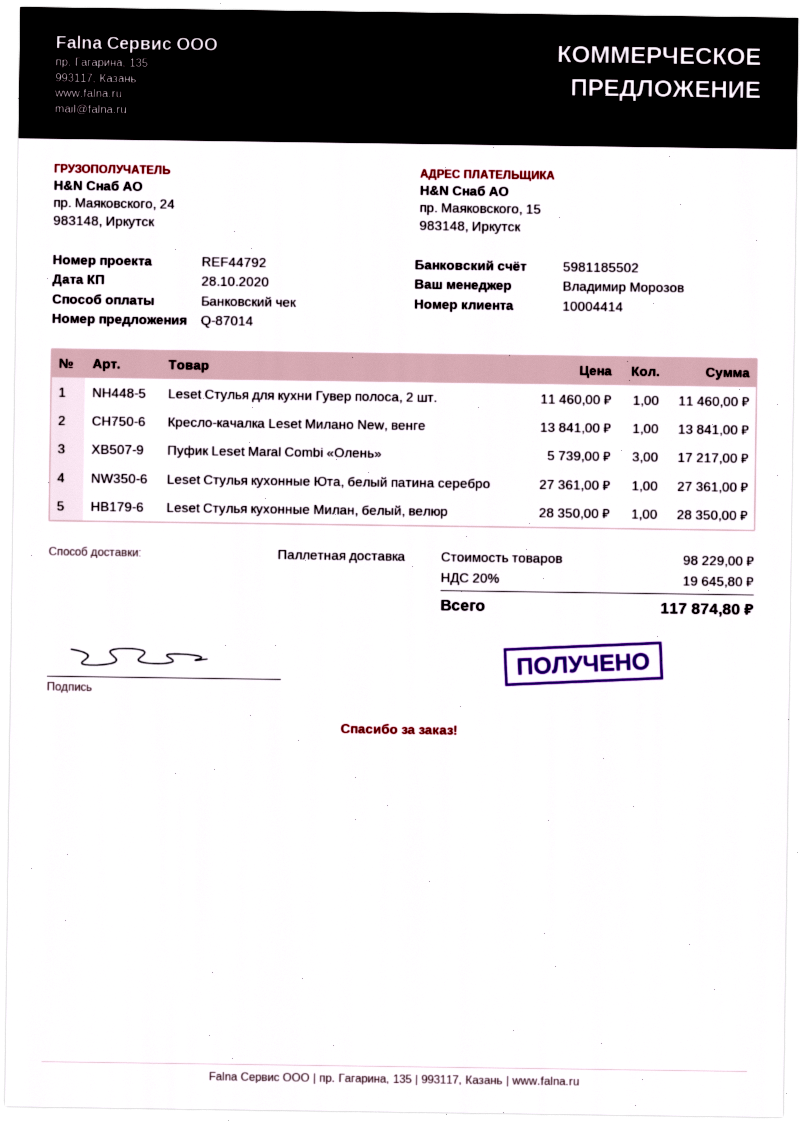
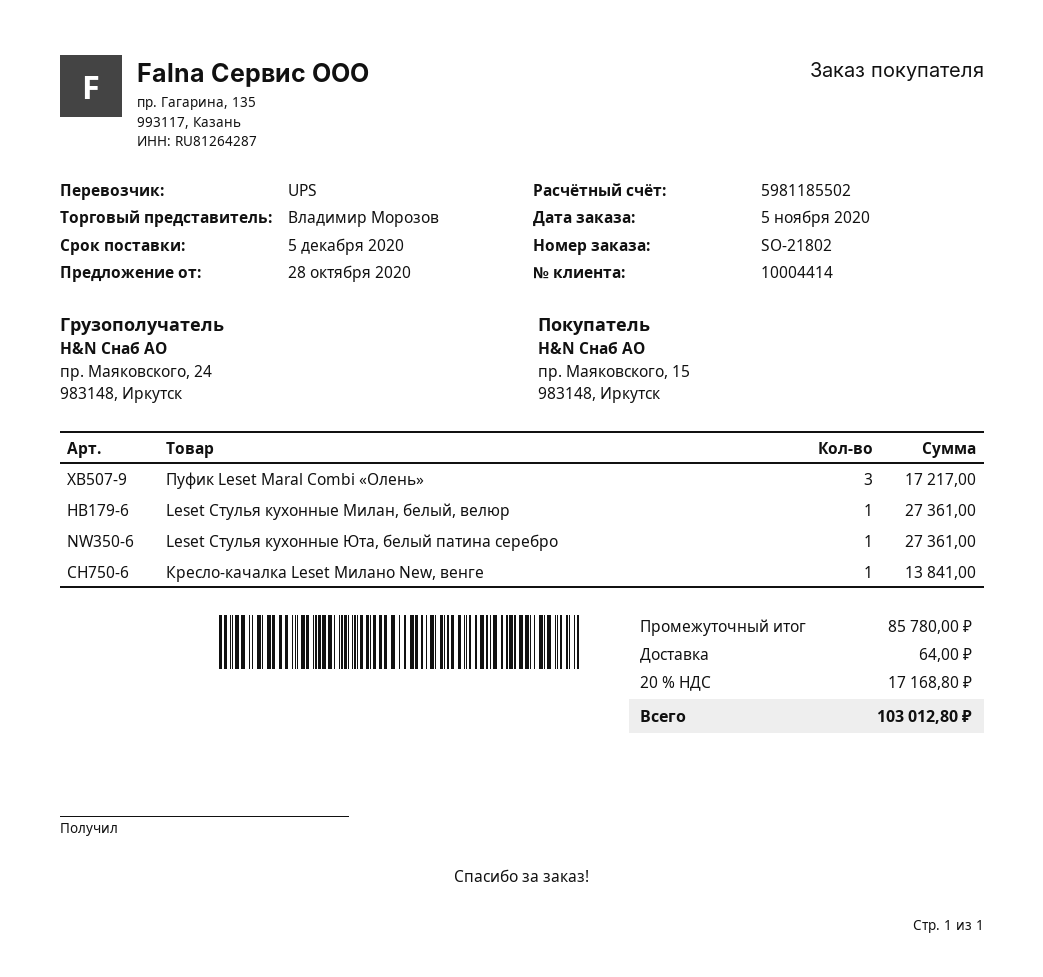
shipping method: pallet freight -> UPS
Leset Стулья для кухни Гувер полоса, 2 шт.: 1 for 11460.00 -> none
Leset Стулья кухонные Милан, белый, велюр: 1 for 28350.00 -> 1 for 27361.00
subtotal: 98229.00 -> 85780.00
shipping: none -> 64.00
tax: 20% = 19645.80 -> 20% = 17168.80
total: 117874.80 -> 103012.80

